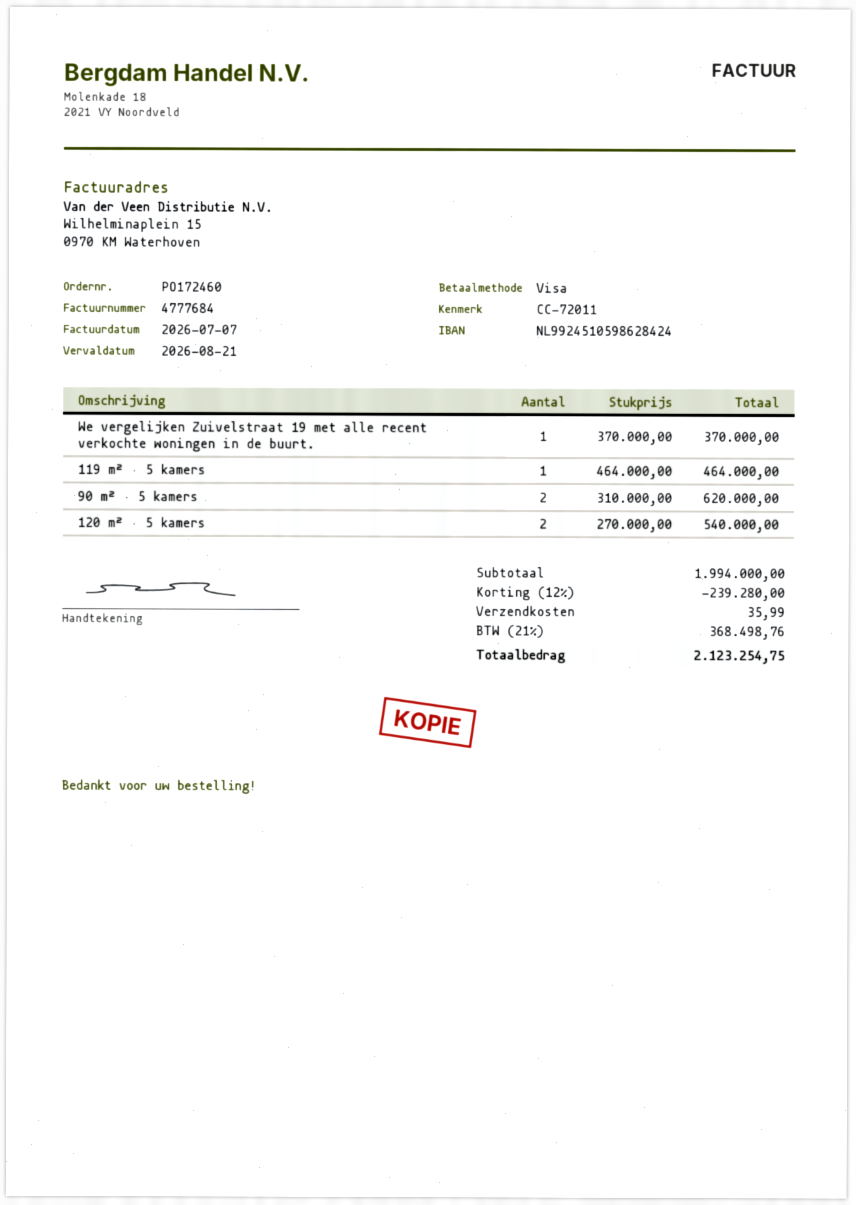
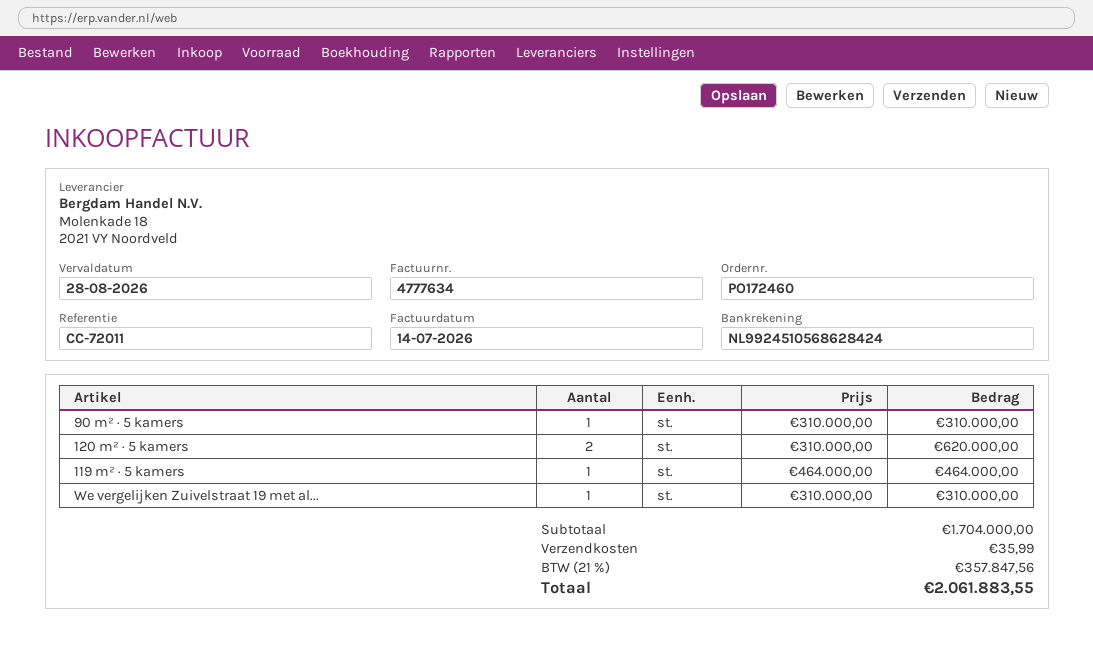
invoice number: 4777684 -> 4777634
invoice date: 2026-07-07 -> 2026-07-14
due date: 2026-08-21 -> 2026-08-28
bank account: NL9924510598628424 -> NL9924510568628424
We vergelijken Zuivelstraat 19 met alle recent verkochte woningen in de buurt.: 1 x 370000.00 = 370000.00 -> 1 x 310000.00 = 310000.00
90 m² · 5 kamers: 2 x 310000.00 = 620000.00 -> 1 x 310000.00 = 310000.00
120 m² · 5 kamers: 2 x 270000.00 = 540000.00 -> 2 x 310000.00 = 620000.00
subtotal: 1994000.00 -> 1704000.00
discount: 12% = 239280.00 -> none
tax: 21% = 368498.76 -> 21% = 357847.56
total: 2123254.75 -> 2061883.55

